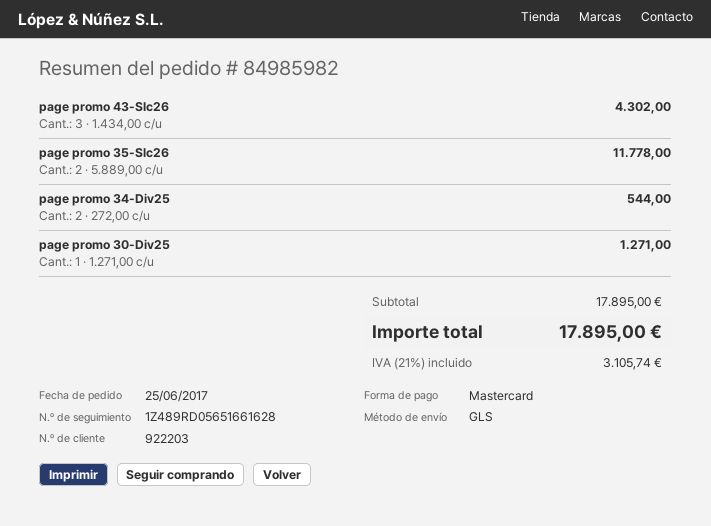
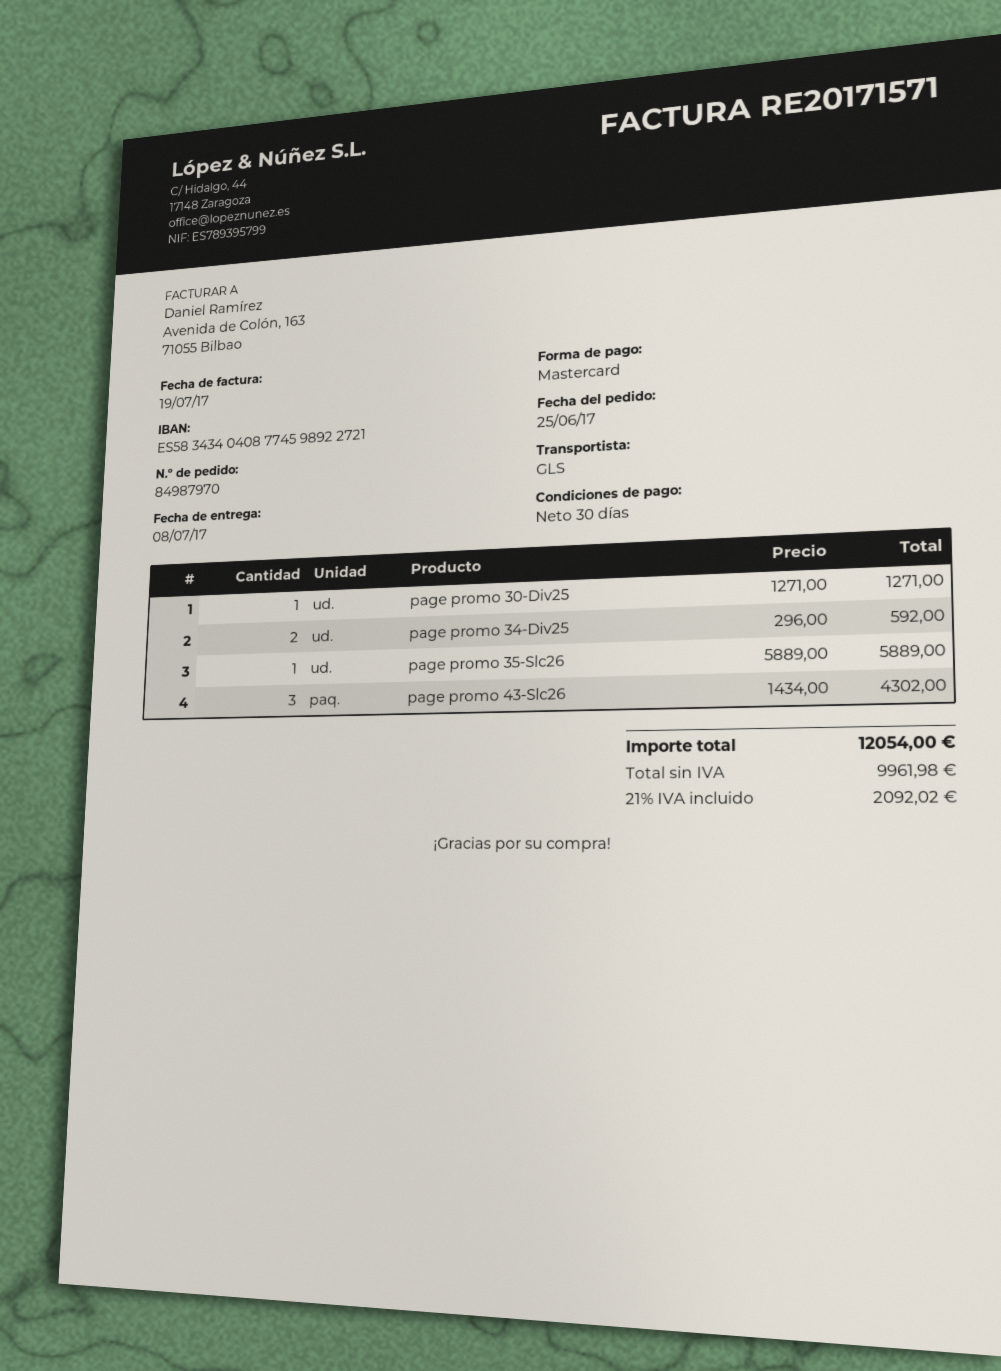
order number: 84985982 -> 84987970
page promo 35-Slc26: 2 x 5889.00 = 11778.00 -> 1 x 5889.00 = 5889.00
page promo 34-Div25: 2 x 272.00 = 544.00 -> 2 x 296.00 = 592.00
tax: 21% = 3105.74 -> 21% = 2092.02
total: 17895.00 -> 12054.00

